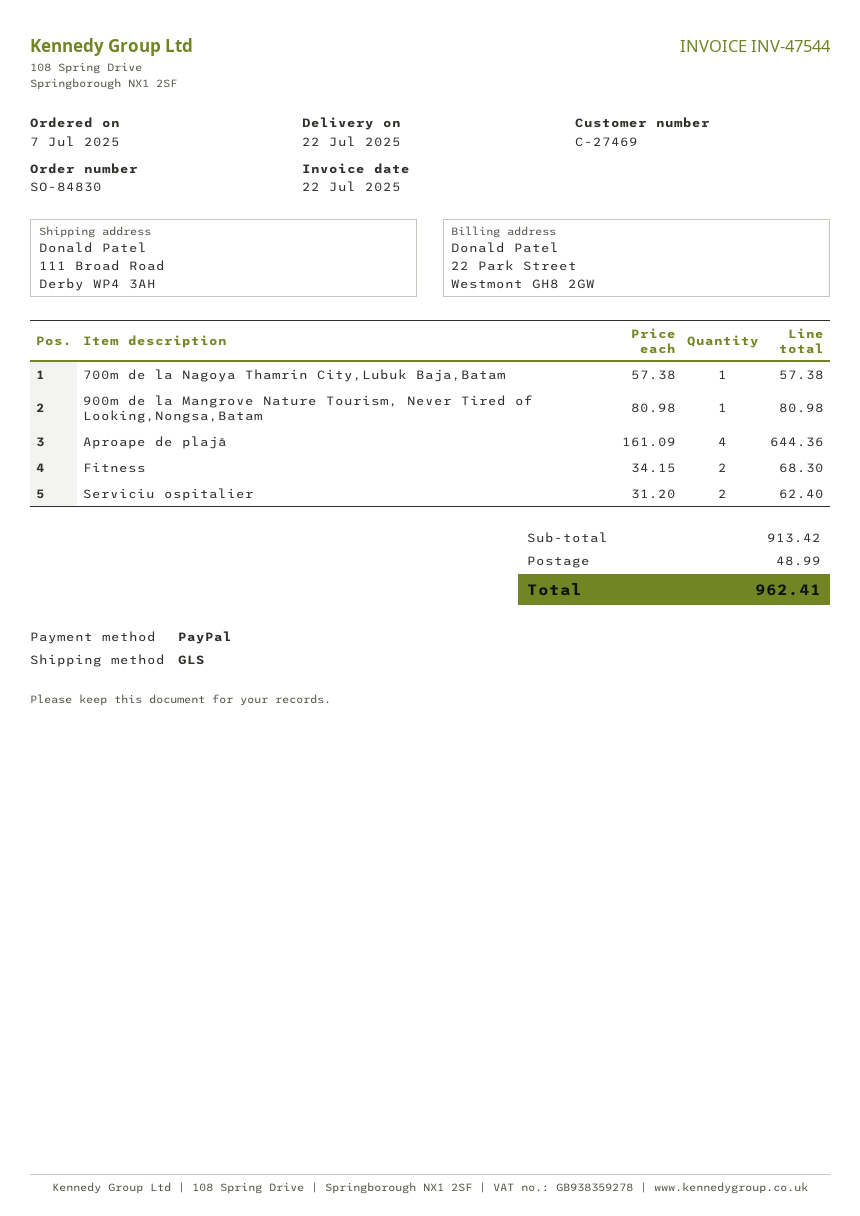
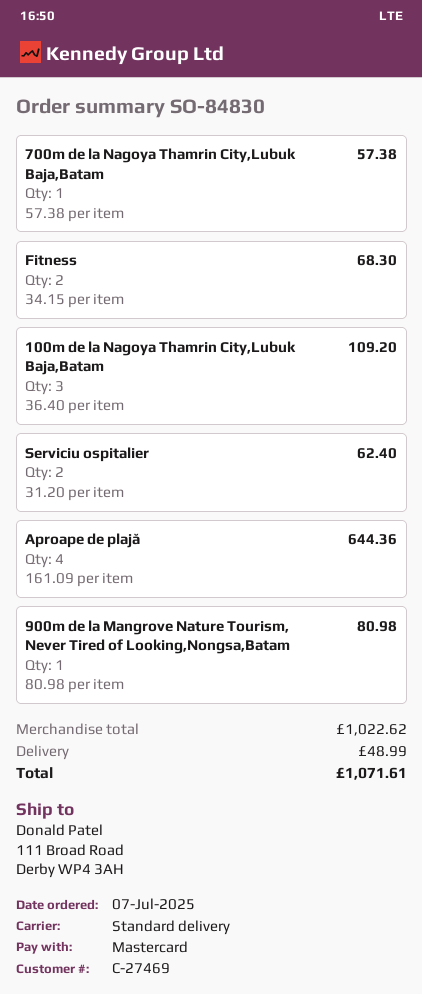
payment method: PayPal -> Mastercard
shipping method: GLS -> standard
100m de la Nagoya Thamrin City,Lubuk Baja,Batam: none -> 3 x 36.40 = 109.20
subtotal: 913.42 -> 1022.62
total: 962.41 -> 1071.61

